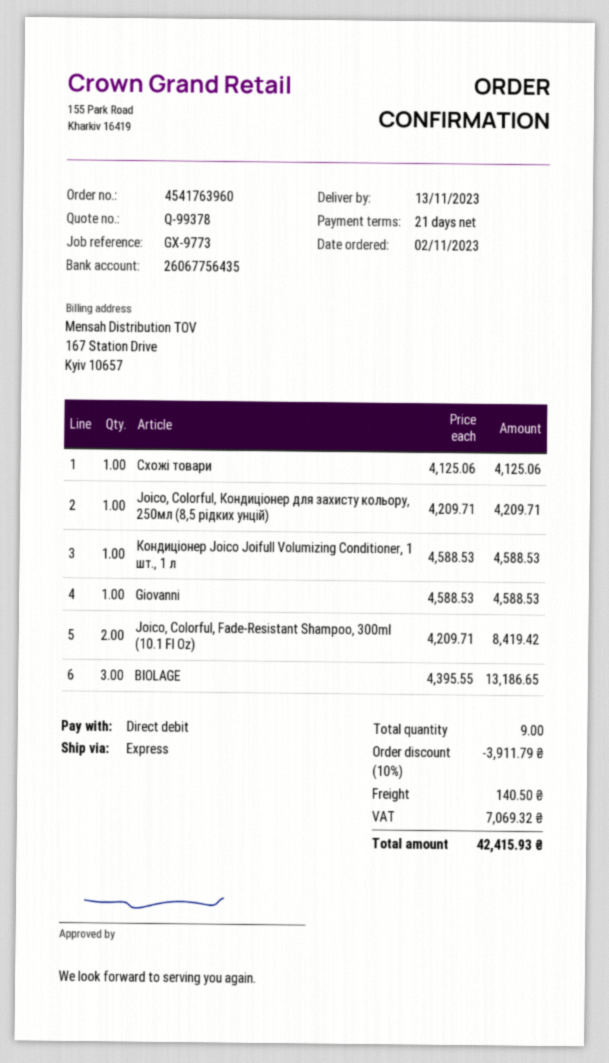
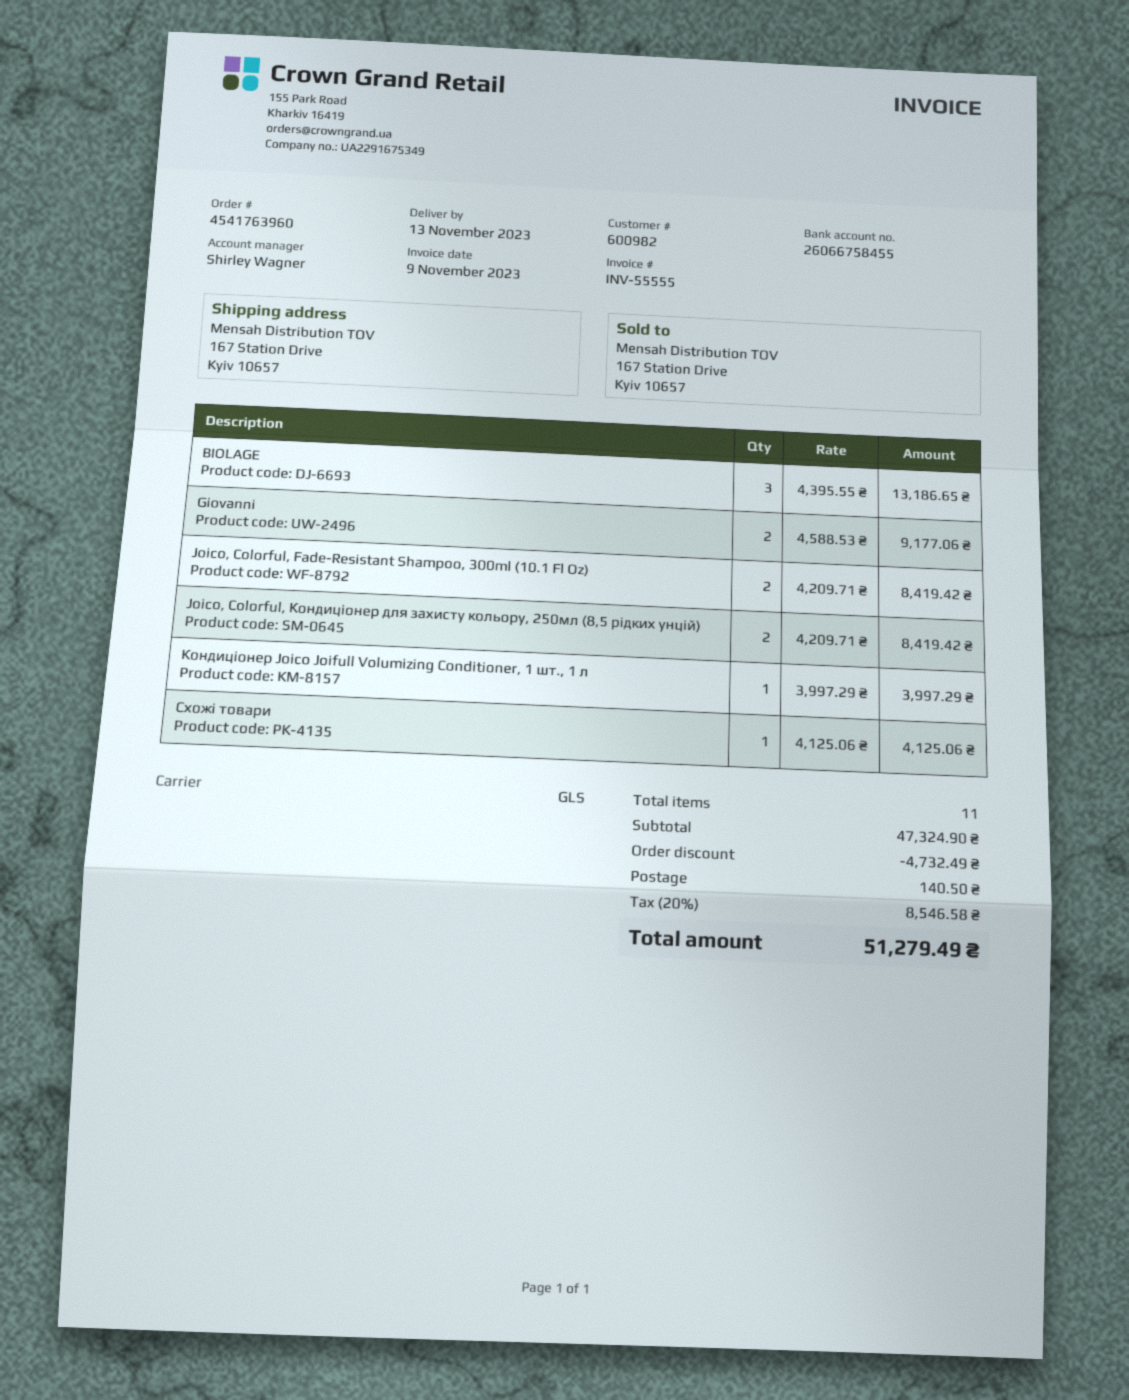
bank account: 26067756435 -> 26066758455
shipping method: express -> GLS
Joico, Colorful, Кондиціонер для захисту кольору, 250мл (8,5 рідких унцій): 1 x 4209.71 = 4209.71 -> 2 x 4209.71 = 8419.42
Кондиціонер Joico Joifull Volumizing Conditioner, 1 шт., 1 л: 1 x 4588.53 = 4588.53 -> 1 x 3997.29 = 3997.29
Giovanni: 1 x 4588.53 = 4588.53 -> 2 x 4588.53 = 9177.06
total quantity: 9 -> 11
discount: 3911.79 -> 4732.49
tax: 7069.32 -> 8546.58
total: 42415.93 -> 51279.49

